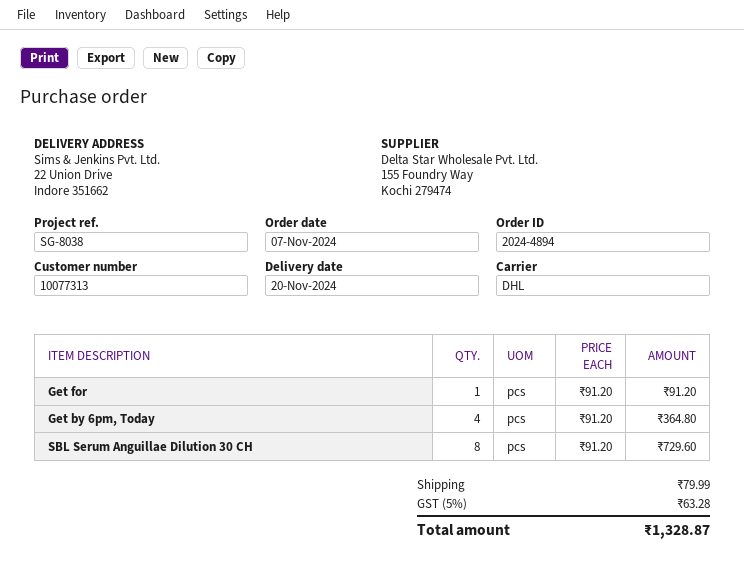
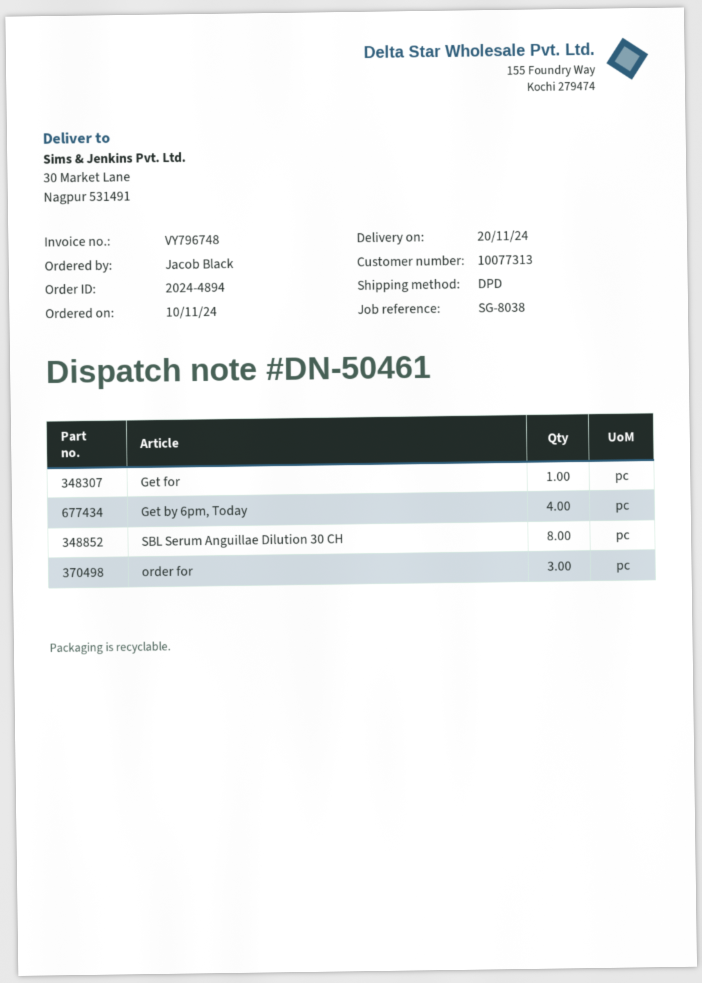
order date: 2024-11-07 -> 2024-11-10
shipping method: DHL -> DPD
ship to: 22 Union Drive, Indore 351662 -> 30 Market Lane, Nagpur 531491
order for: none -> 3

